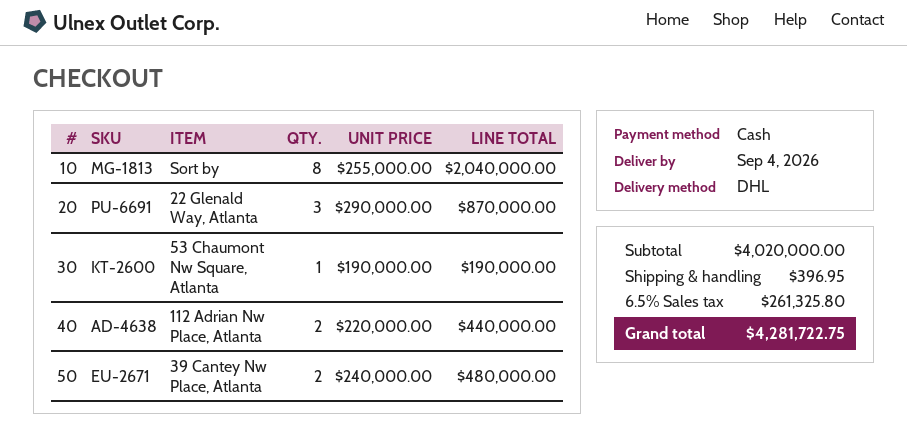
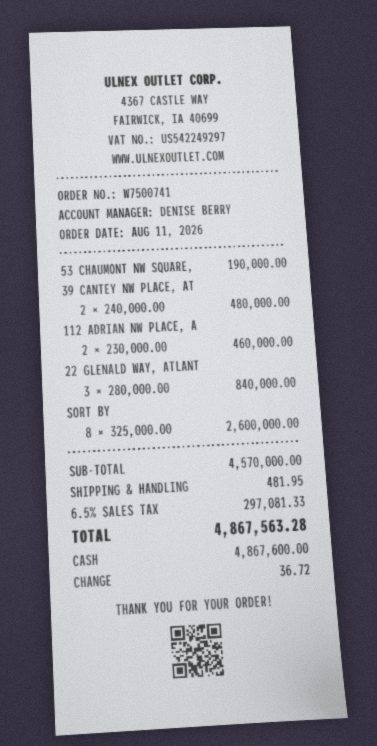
Sort by: 8 x 255000.00 = 2040000.00 -> 8 x 325000.00 = 2600000.00
22 Glenald Way, Atlanta: 3 x 290000.00 = 870000.00 -> 3 x 280000.00 = 840000.00
112 Adrian Nw Place, Atlanta: 2 x 220000.00 = 440000.00 -> 2 x 230000.00 = 460000.00
subtotal: 4020000.00 -> 4570000.00
shipping: 396.95 -> 481.95
tax: 6.5% = 261325.80 -> 6.5% = 297081.33
total: 4281722.75 -> 4867563.28

